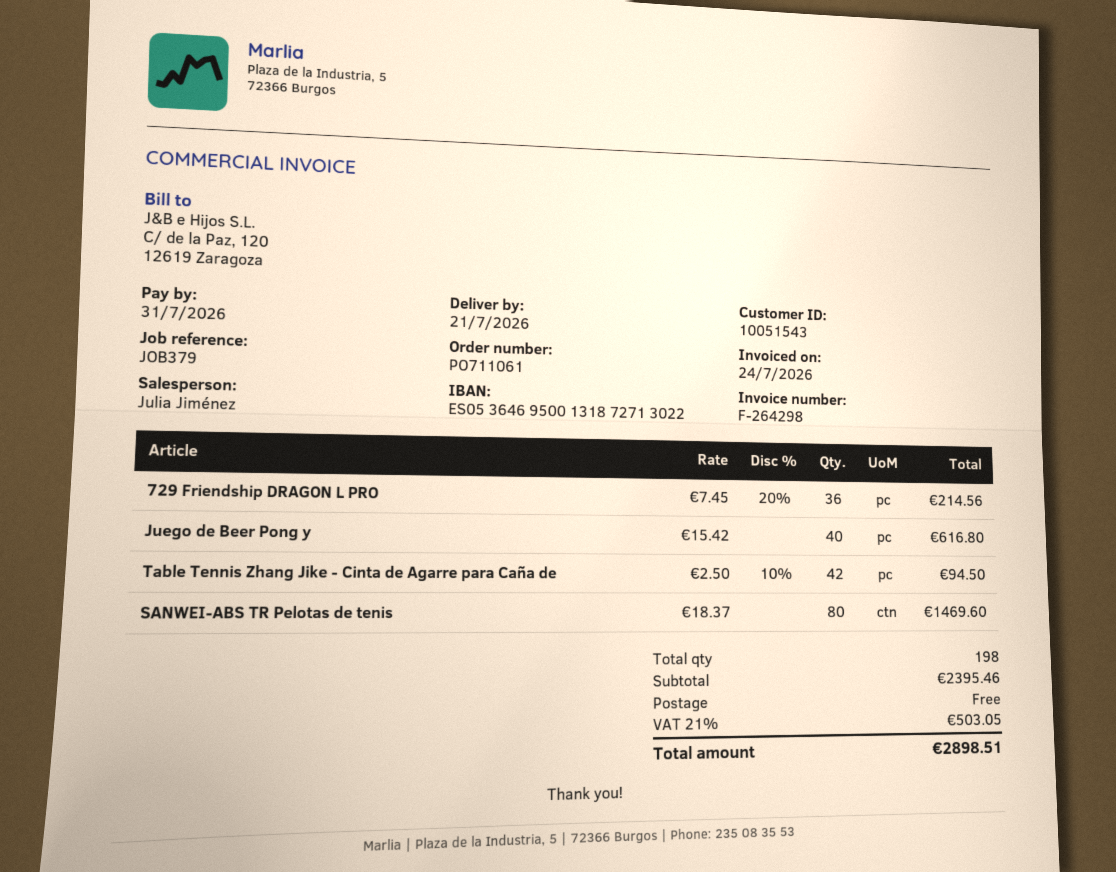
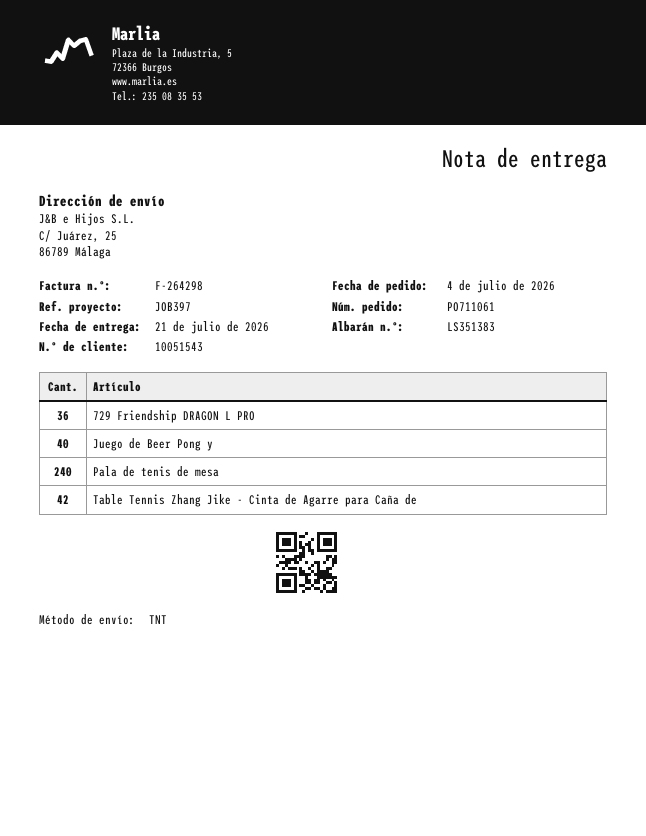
reference: JOB379 -> JOB397
SANWEI-ABS TR Pelotas de tenis: 80 -> none
Pala de tenis de mesa: none -> 240

